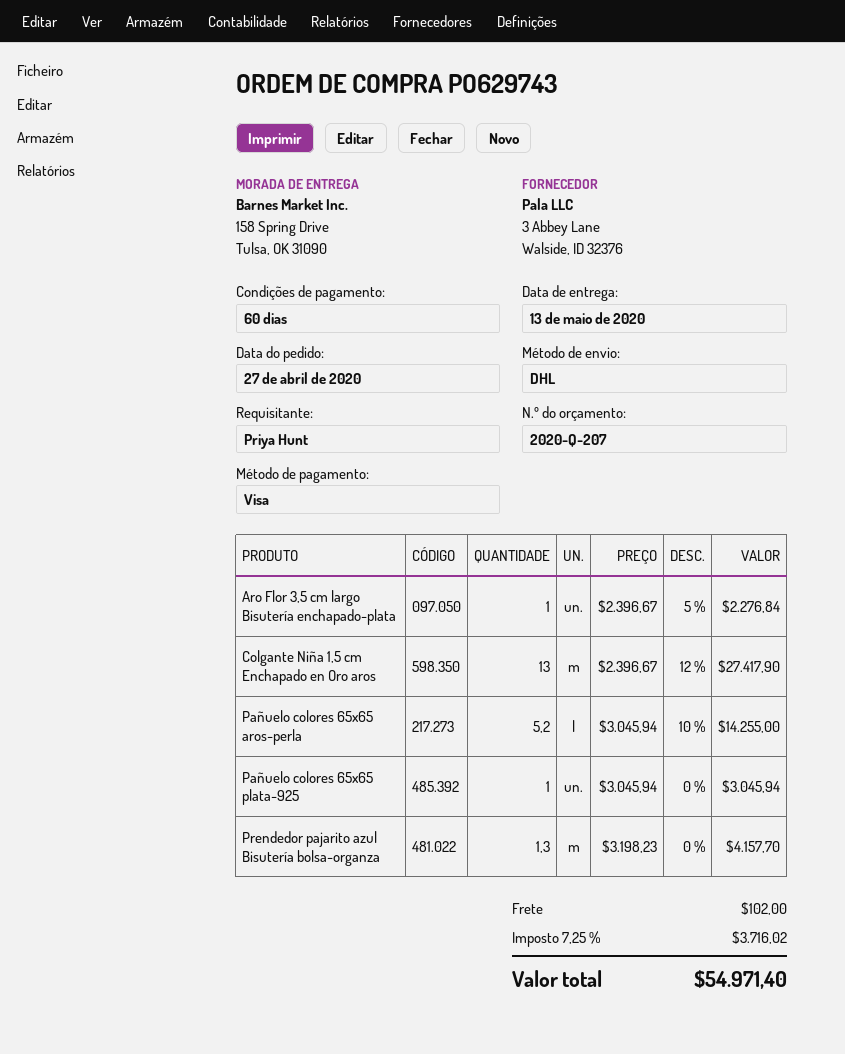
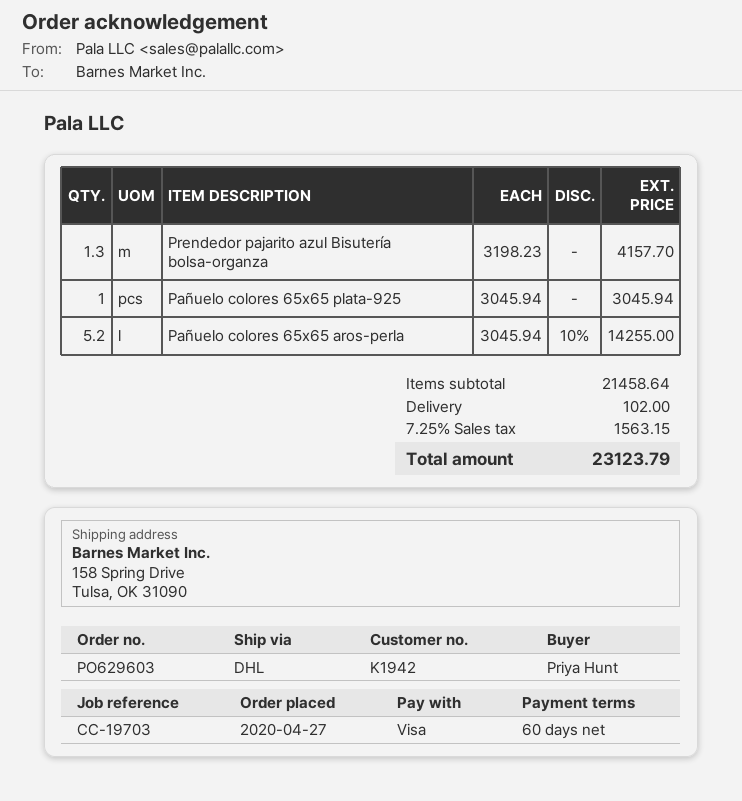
order number: PO629743 -> PO629603
Aro Flor 3,5 cm largo Bisutería enchapado-plata: 1 x 2396.67 - 5% = 2276.84 -> none
Colgante Niña 1,5 cm Enchapado en Oro aros: 13 x 2396.67 - 12% = 27417.90 -> none
tax: 7.25% = 3716.02 -> 7.25% = 1563.15
total: 54971.40 -> 23123.79

